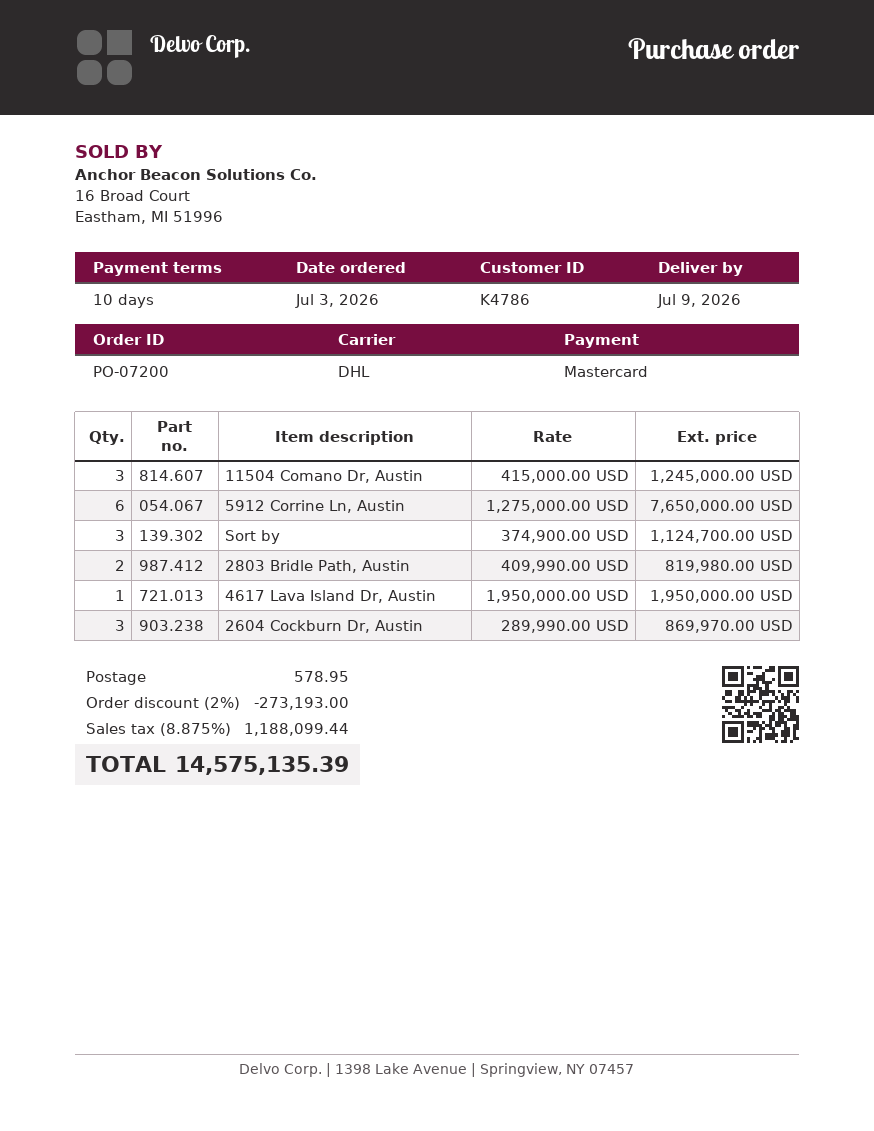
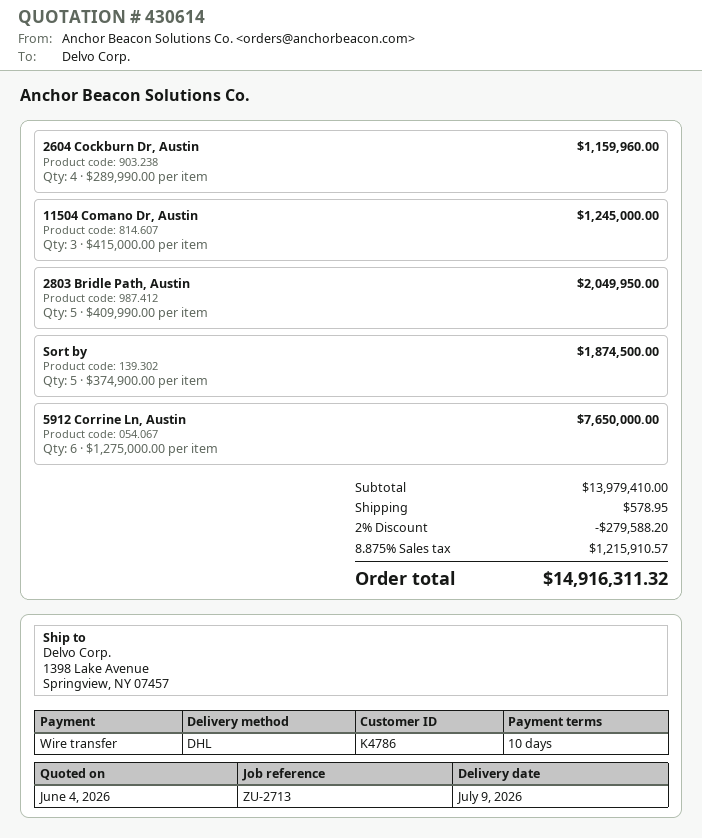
payment method: Mastercard -> bank transfer
Sort by: 3 x 374900.00 = 1124700.00 -> 5 x 374900.00 = 1874500.00
2803 Bridle Path, Austin: 2 x 409990.00 = 819980.00 -> 5 x 409990.00 = 2049950.00
4617 Lava Island Dr, Austin: 1 x 1950000.00 = 1950000.00 -> none
2604 Cockburn Dr, Austin: 3 x 289990.00 = 869970.00 -> 4 x 289990.00 = 1159960.00
discount: 2% = 273193.00 -> 2% = 279588.20
tax: 8.875% = 1188099.44 -> 8.875% = 1215910.57
total: 14575135.39 -> 14916311.32

